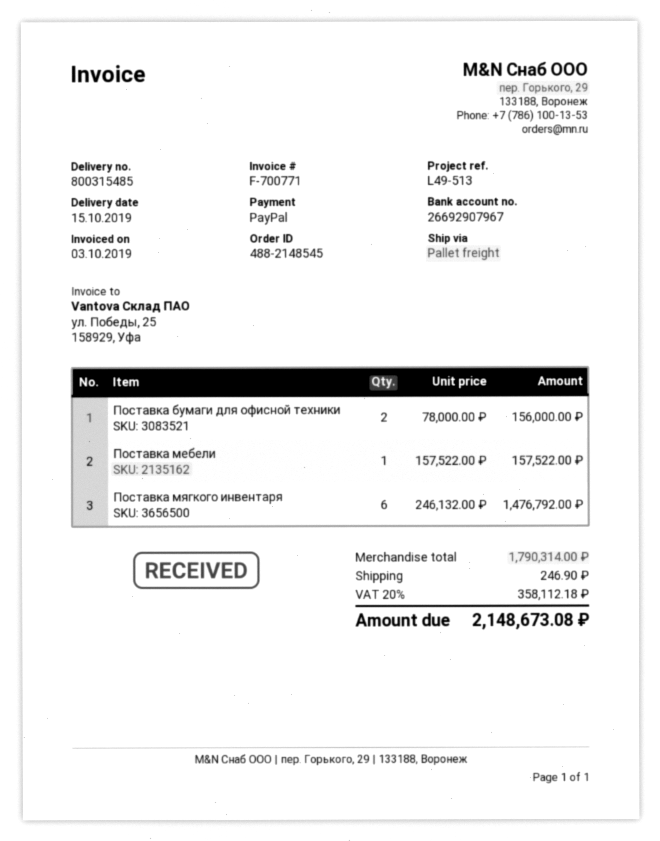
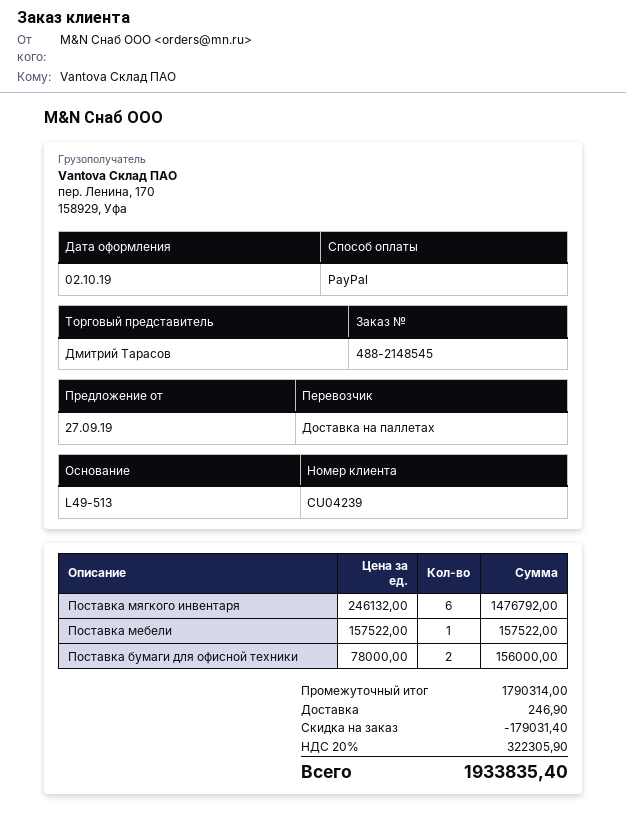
discount: none -> 179031.40
tax: 20% = 358112.18 -> 20% = 322305.90
total: 2148673.08 -> 1933835.40

